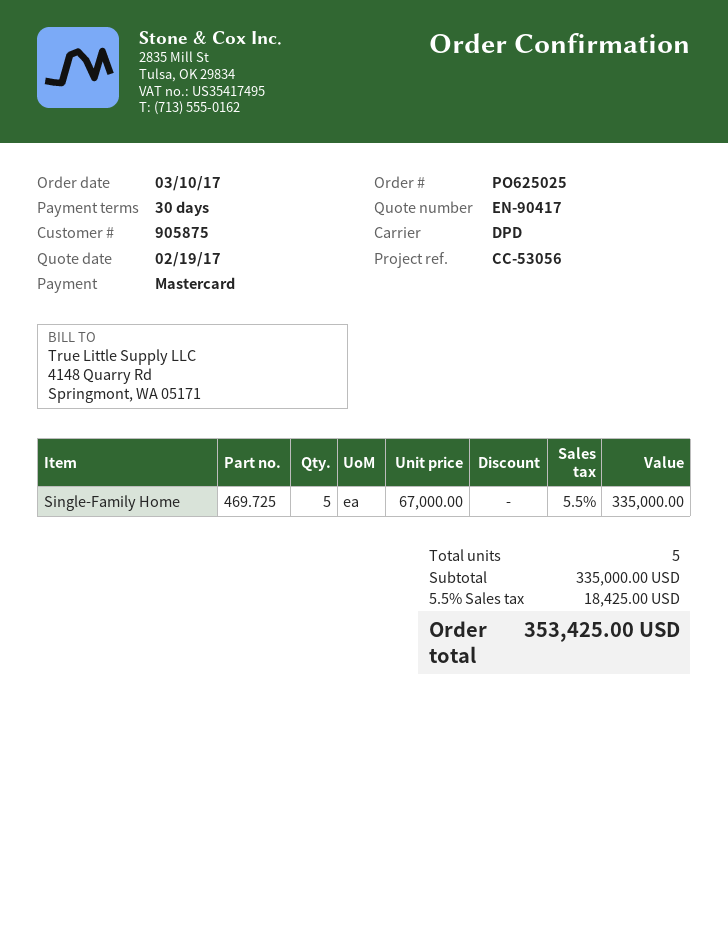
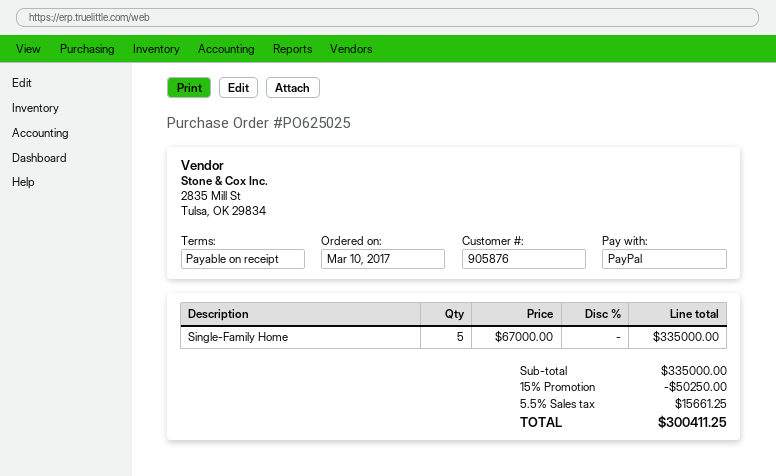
payment terms: 30 days -> on receipt
customer number: 905875 -> 905876
payment method: Mastercard -> PayPal
discount: none -> 15% = 50250.00
tax: 5.5% = 18425.00 -> 5.5% = 15661.25
total: 353425.00 -> 300411.25

